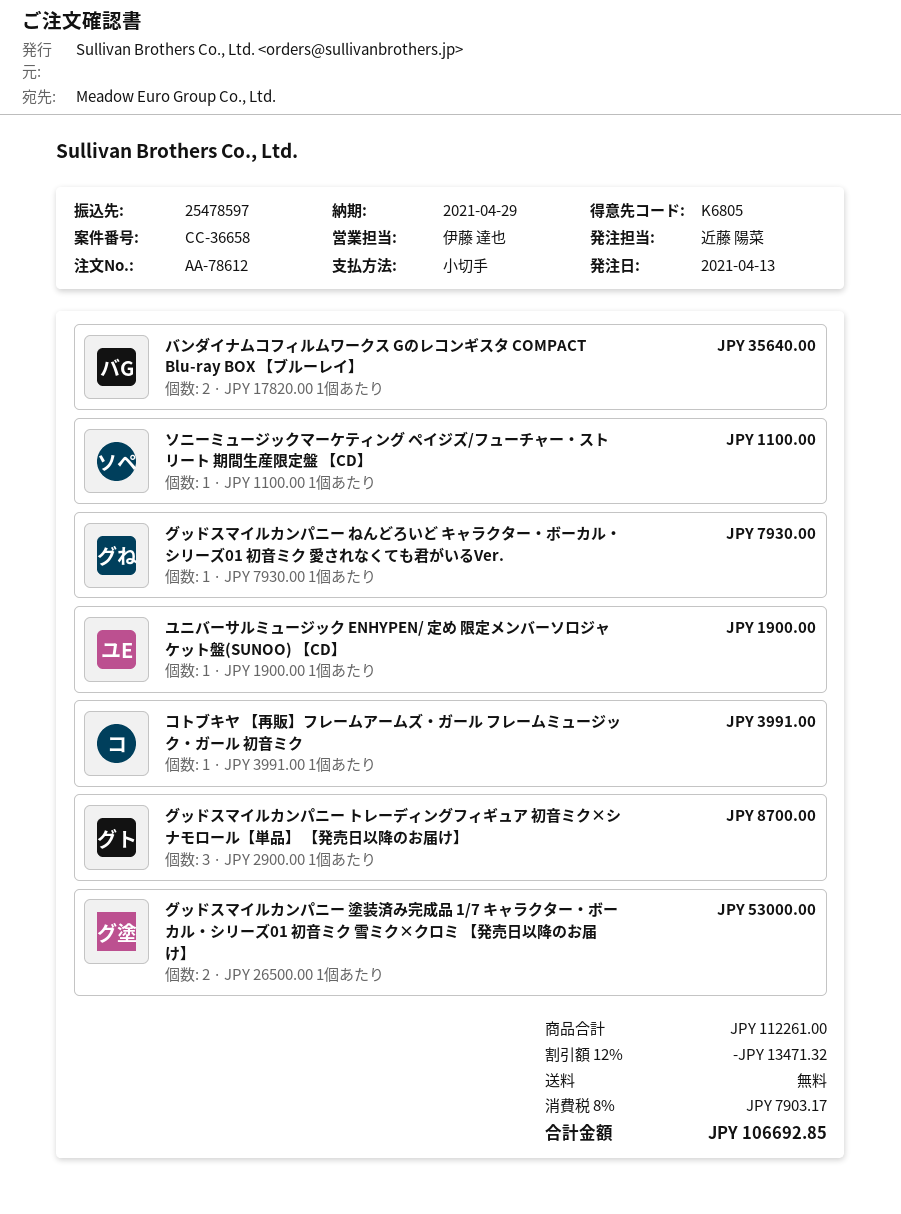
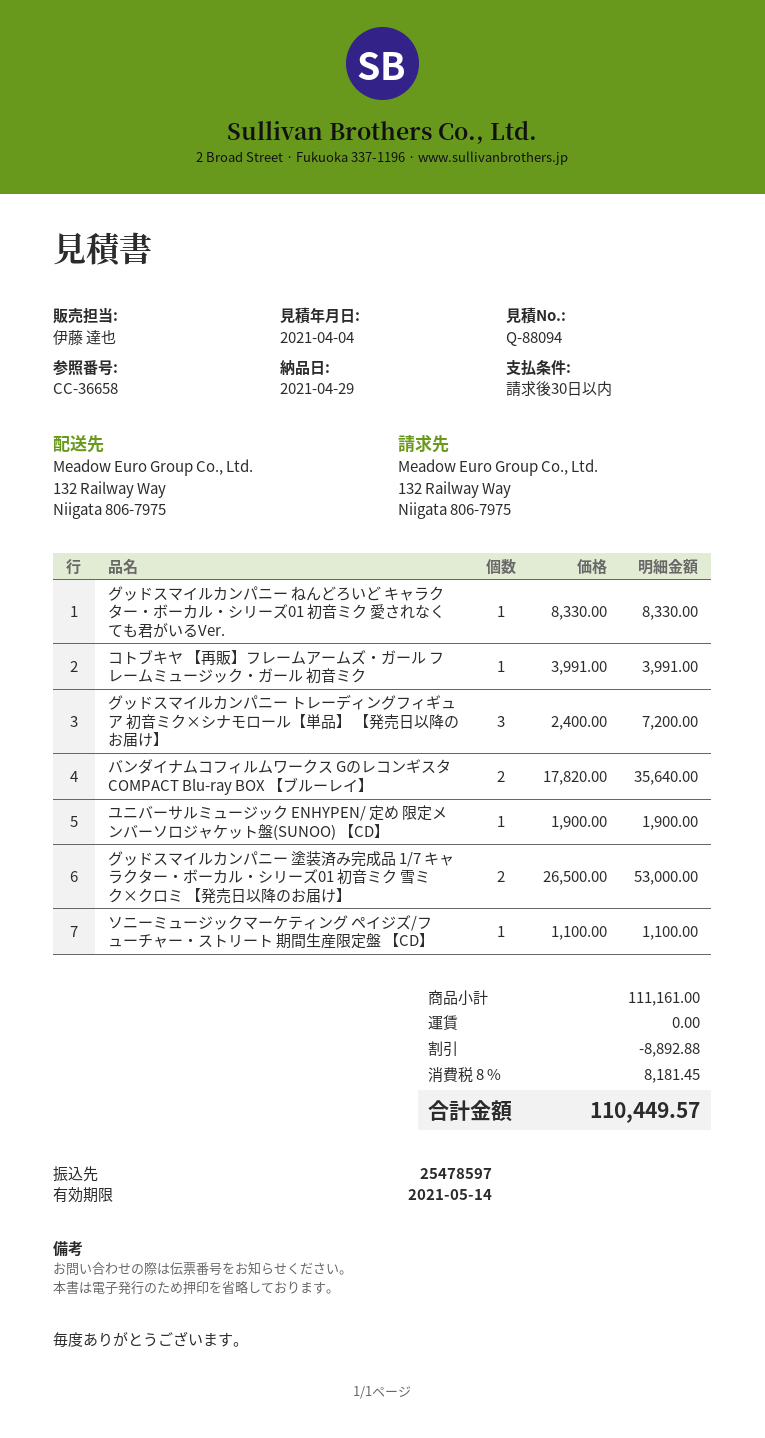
グッドスマイルカンパニー ねんどろいど キャラクター・ボーカル・シリーズ01 初音ミク 愛されなくても君がいるVer.: 1 x 7930.00 = 7930.00 -> 1 x 8330.00 = 8330.00
グッドスマイルカンパニー トレーディングフィギュア 初音ミク×シナモロール【単品】 【発売日以降のお届け】: 3 x 2900.00 = 8700.00 -> 3 x 2400.00 = 7200.00
subtotal: 112261.00 -> 111161.00
discount: 13471.32 -> 8892.88
tax: 8% = 7903.17 -> 8% = 8181.45
total: 106692.85 -> 110449.57

